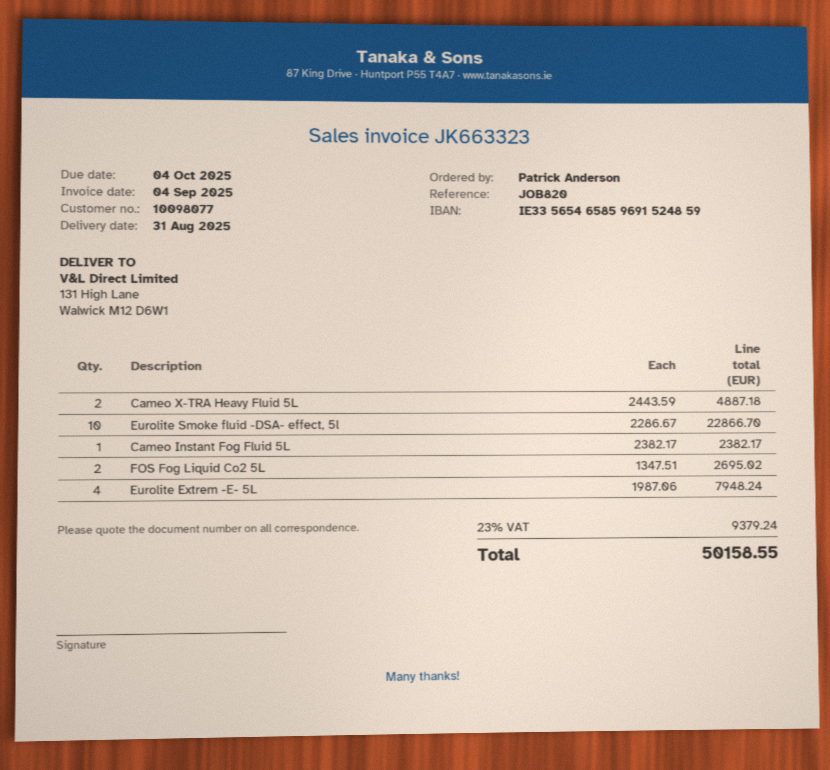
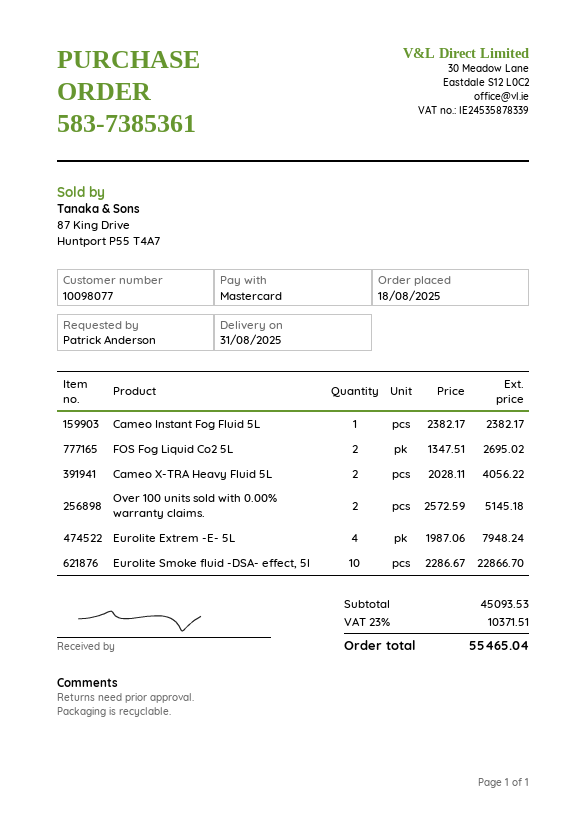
Cameo X-TRA Heavy Fluid 5L: 2 x 2443.59 = 4887.18 -> 2 x 2028.11 = 4056.22
Over 100 units sold with 0.00% warranty claims.: none -> 2 x 2572.59 = 5145.18
tax: 23% = 9379.24 -> 23% = 10371.51
total: 50158.55 -> 55465.04

